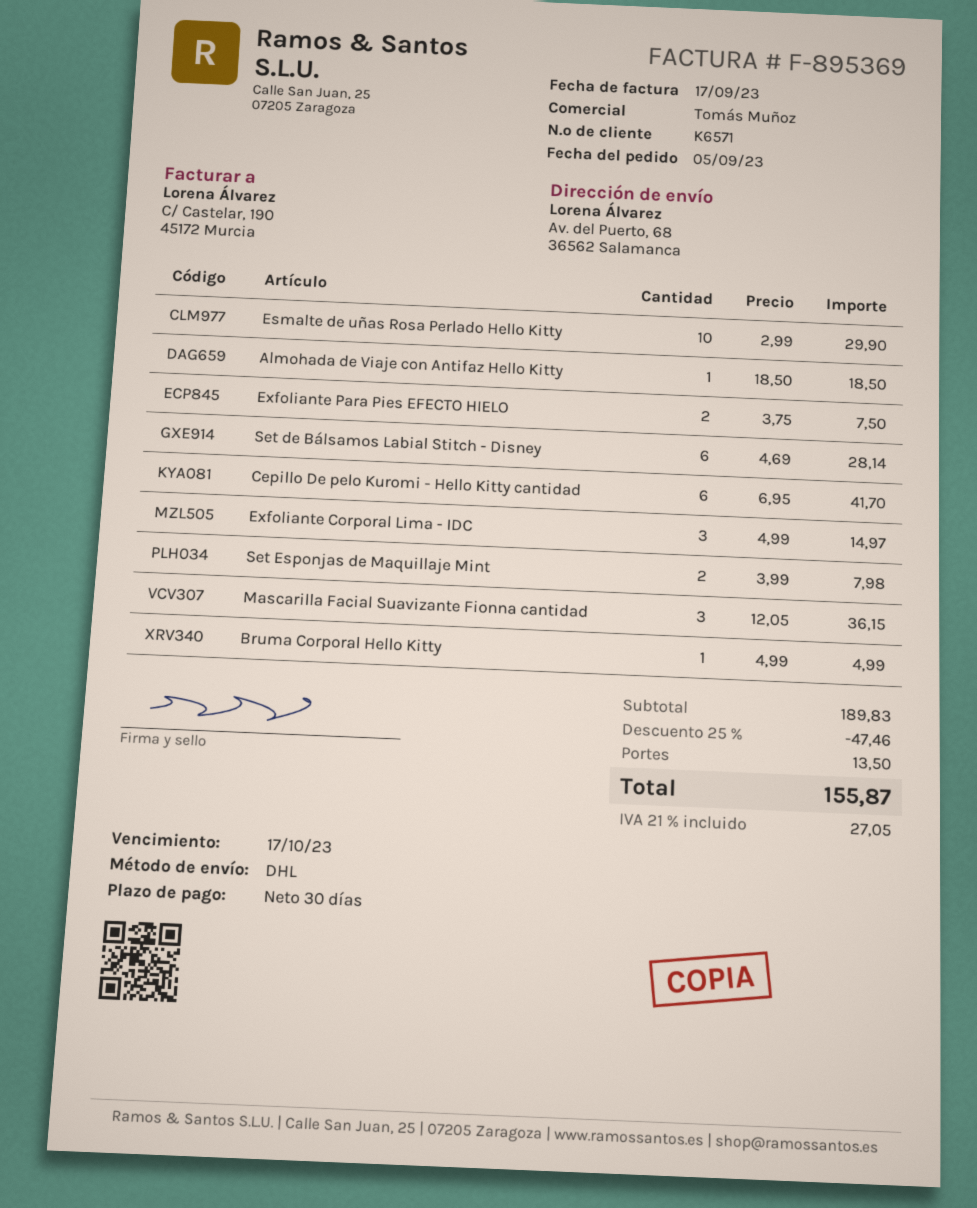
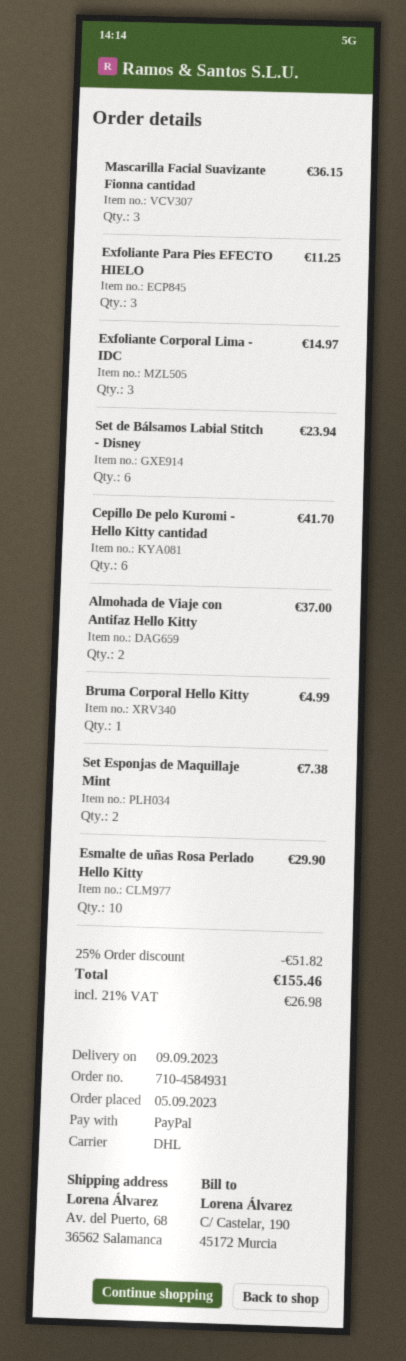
Almohada de Viaje con Antifaz Hello Kitty: 1 for 18.50 -> 2 for 37.00
Exfoliante Para Pies EFECTO HIELO: 2 for 7.50 -> 3 for 11.25
Set de Bálsamos Labial Stitch - Disney: 6 for 28.14 -> 6 for 23.94
Set Esponjas de Maquillaje Mint: 2 for 7.98 -> 2 for 7.38
discount: 25% = 47.46 -> 25% = 51.82
shipping: 13.50 -> none
tax: 21% = 27.05 -> 21% = 26.98
total: 155.87 -> 155.46

